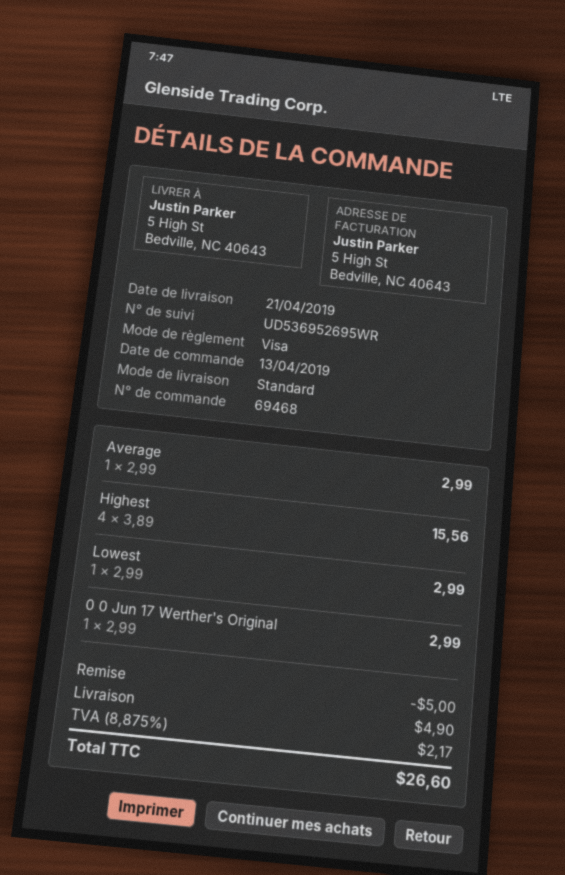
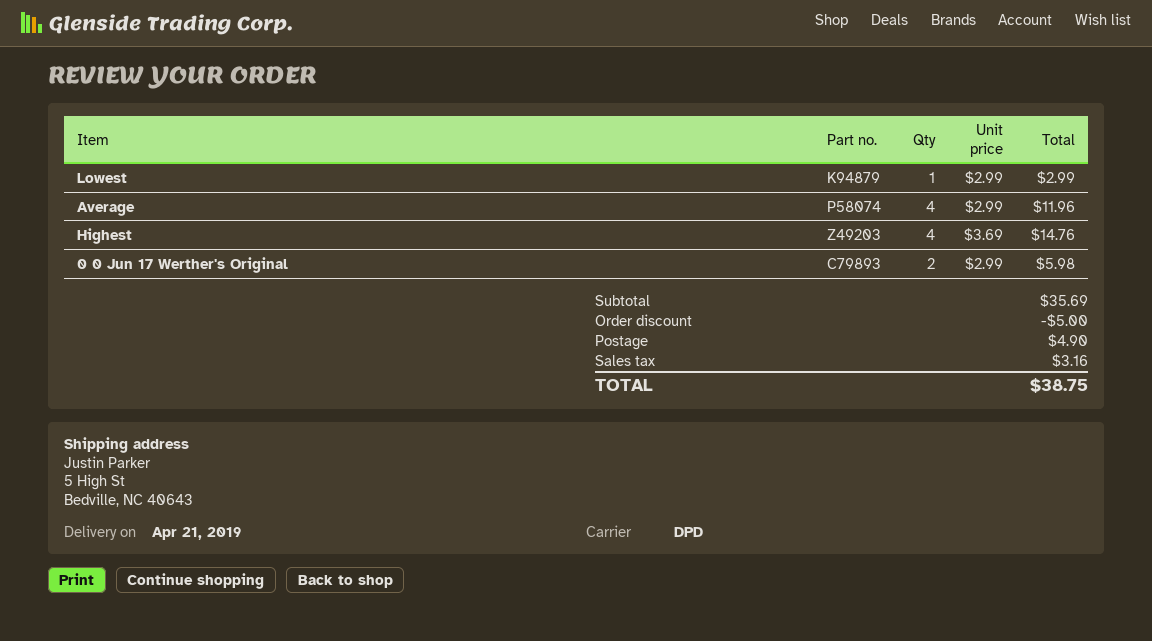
shipping method: standard -> DPD
Average: 1 x 2.99 = 2.99 -> 4 x 2.99 = 11.96
Highest: 4 x 3.89 = 15.56 -> 4 x 3.69 = 14.76
0 0 Jun 17 Werther's Original: 1 x 2.99 = 2.99 -> 2 x 2.99 = 5.98
tax: 2.17 -> 3.16
total: 26.60 -> 38.75

